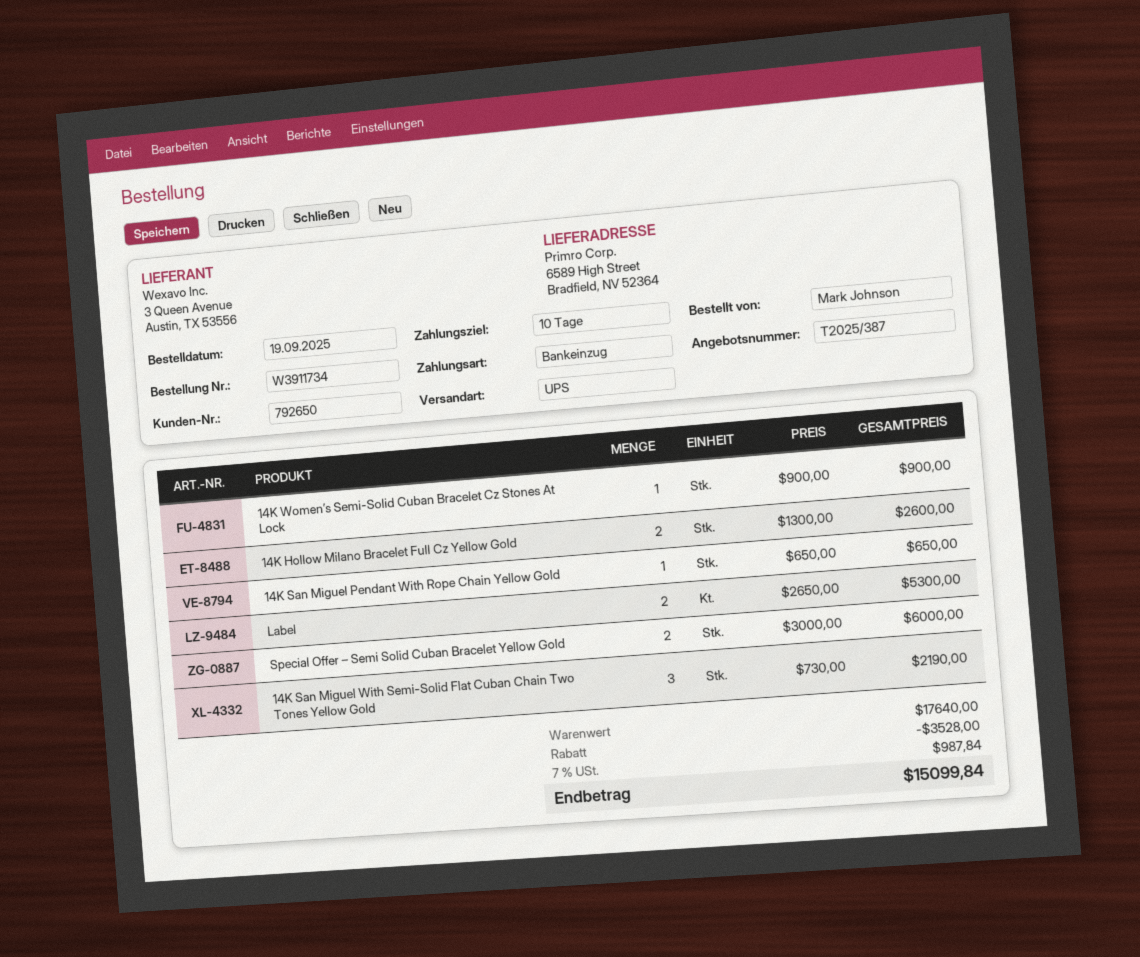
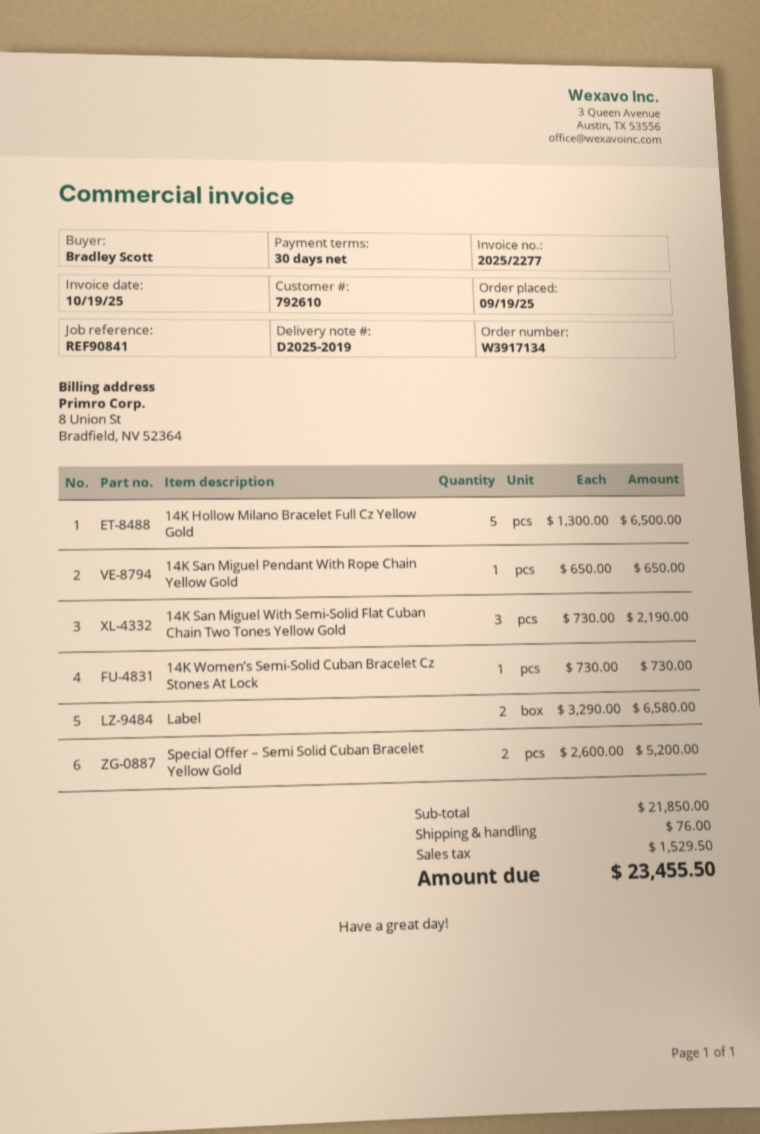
order number: W3911734 -> W3917134
payment terms: 10 days -> 30 days
customer number: 792650 -> 792610
ordered by: Mark Johnson -> Bradley Scott
14K Women’s Semi-Solid Cuban Bracelet Cz Stones At Lock: 1 x 900.00 = 900.00 -> 1 x 730.00 = 730.00
14K Hollow Milano Bracelet Full Cz Yellow Gold: 2 x 1300.00 = 2600.00 -> 5 x 1300.00 = 6500.00
Label: 2 x 2650.00 = 5300.00 -> 2 x 3290.00 = 6580.00
Special Offer – Semi Solid Cuban Bracelet Yellow Gold: 2 x 3000.00 = 6000.00 -> 2 x 2600.00 = 5200.00
subtotal: 17640.00 -> 21850.00
discount: 3528.00 -> none
shipping: none -> 76.00
tax: 987.84 -> 1529.50
total: 15099.84 -> 23455.50

